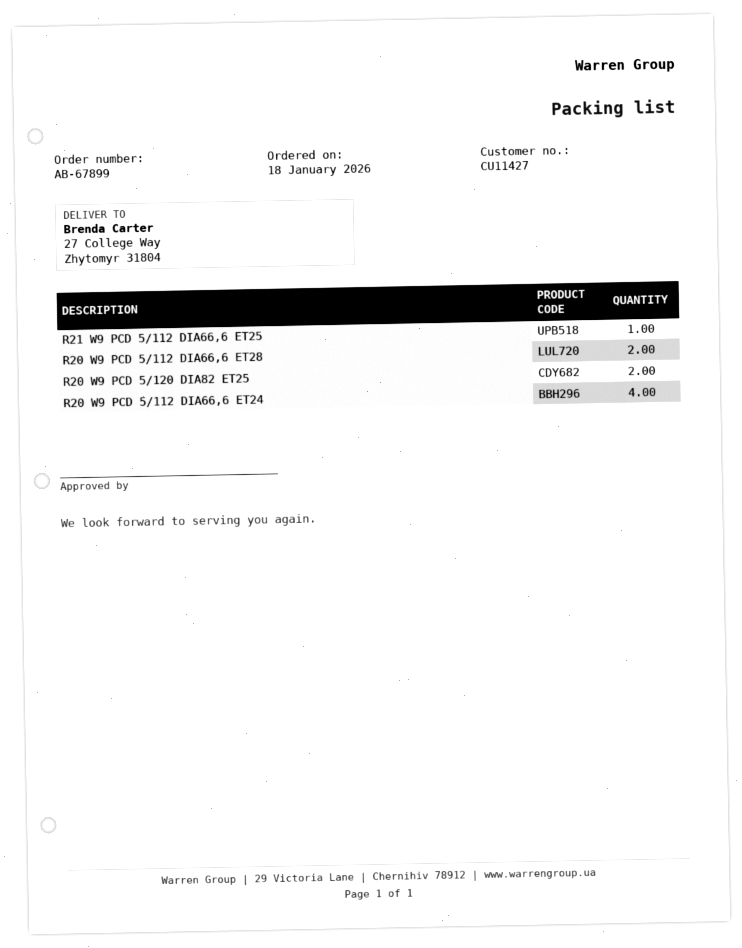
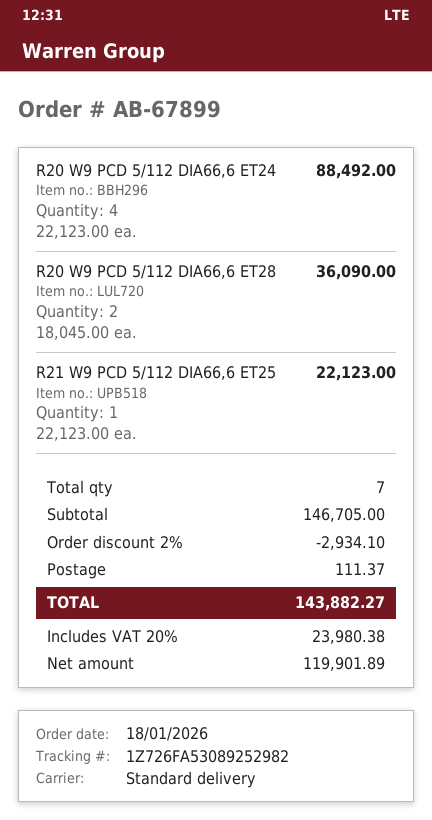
R20 W9 PCD 5/120 DIA82 ET25: 2 -> none

